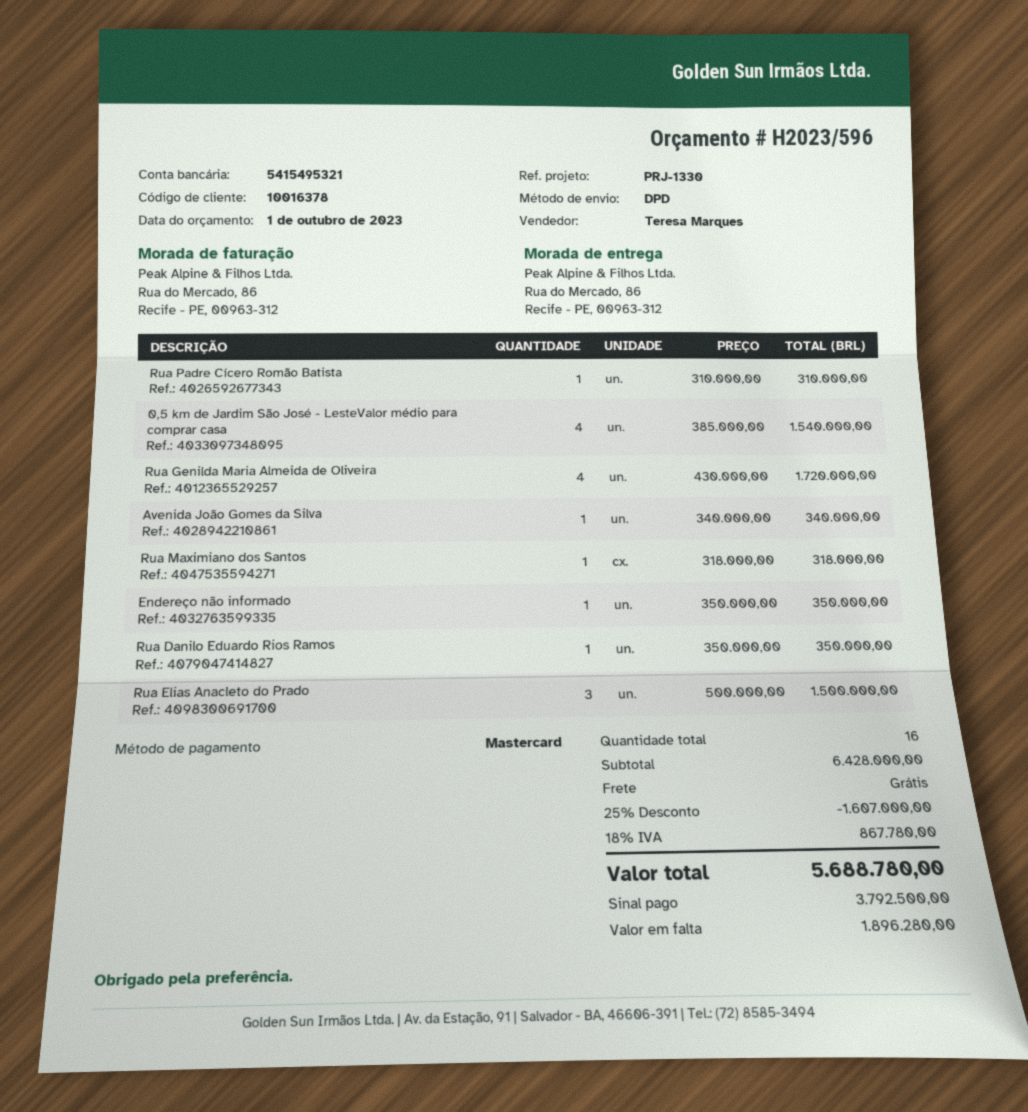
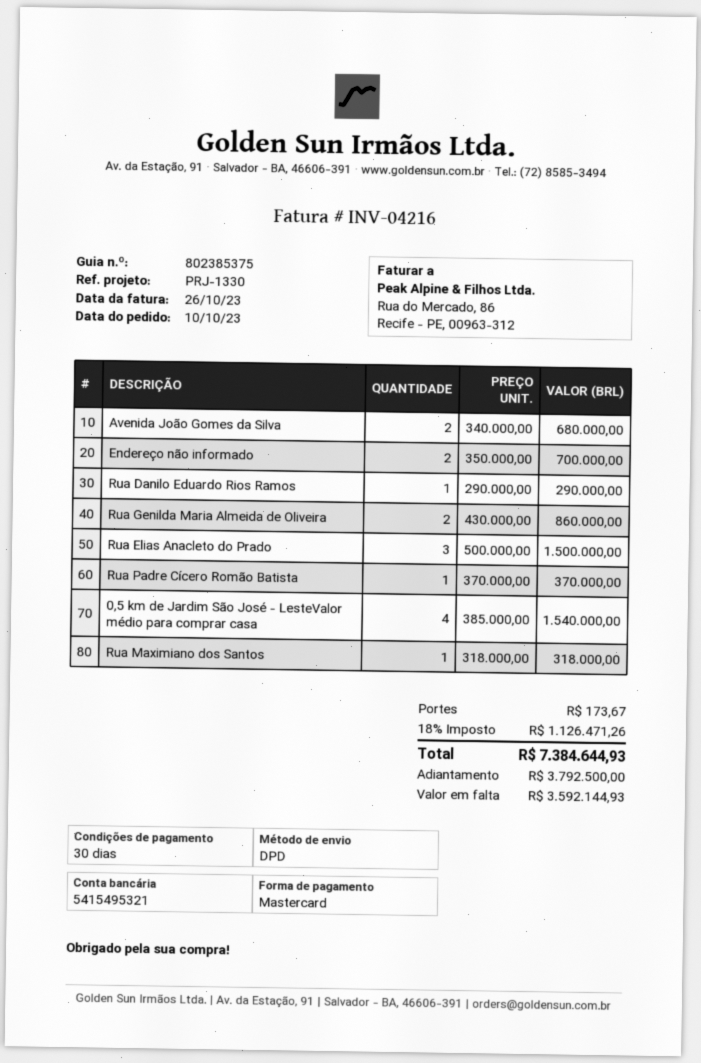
Rua Padre Cícero Romão Batista: 1 x 310000.00 = 310000.00 -> 1 x 370000.00 = 370000.00
Rua Genilda Maria Almeida de Oliveira: 4 x 430000.00 = 1720000.00 -> 2 x 430000.00 = 860000.00
Avenida João Gomes da Silva: 1 x 340000.00 = 340000.00 -> 2 x 340000.00 = 680000.00
Endereço não informado: 1 x 350000.00 = 350000.00 -> 2 x 350000.00 = 700000.00
Rua Danilo Eduardo Rios Ramos: 1 x 350000.00 = 350000.00 -> 1 x 290000.00 = 290000.00
discount: 25% = 1607000.00 -> none
shipping: 0.00 -> 173.67
tax: 18% = 867780.00 -> 18% = 1126471.26
total: 5688780.00 -> 7384644.93
balance: 1896280.00 -> 3592144.93

